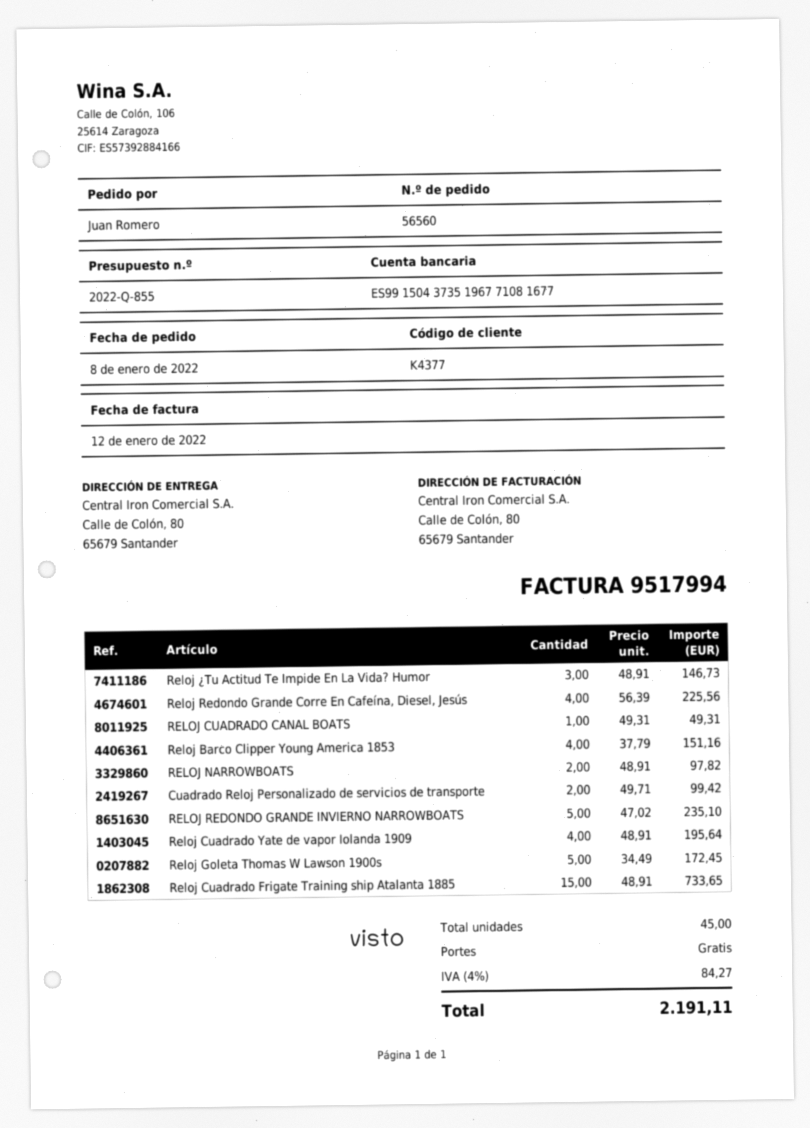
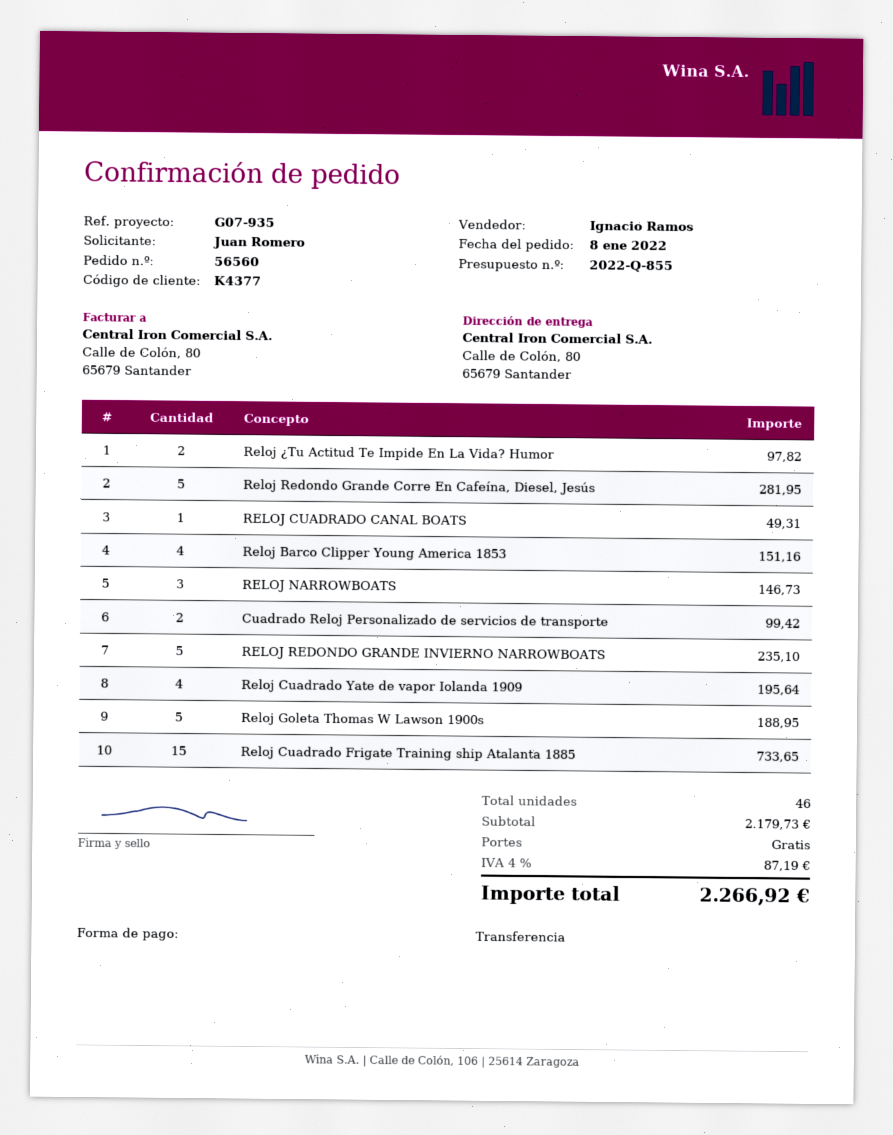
Reloj ¿Tu Actitud Te Impide En La Vida? Humor: 3 for 146.73 -> 2 for 97.82
Reloj Redondo Grande Corre En Cafeína, Diesel, Jesús: 4 for 225.56 -> 5 for 281.95
RELOJ NARROWBOATS: 2 for 97.82 -> 3 for 146.73
Reloj Goleta Thomas W Lawson 1900s: 5 for 172.45 -> 5 for 188.95
total quantity: 45 -> 46
tax: 4% = 84.27 -> 4% = 87.19
total: 2191.11 -> 2266.92

